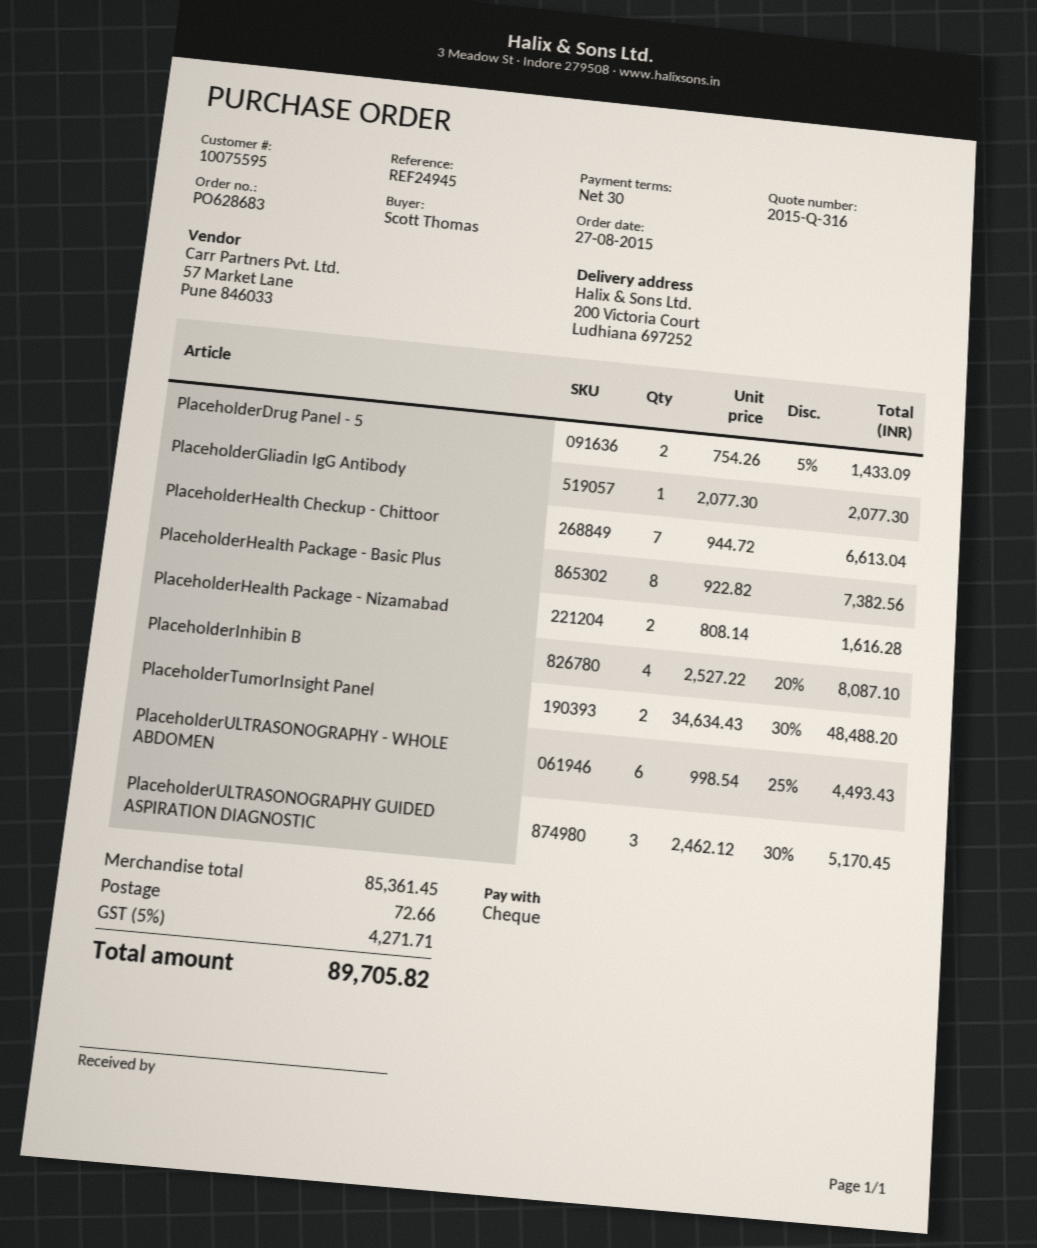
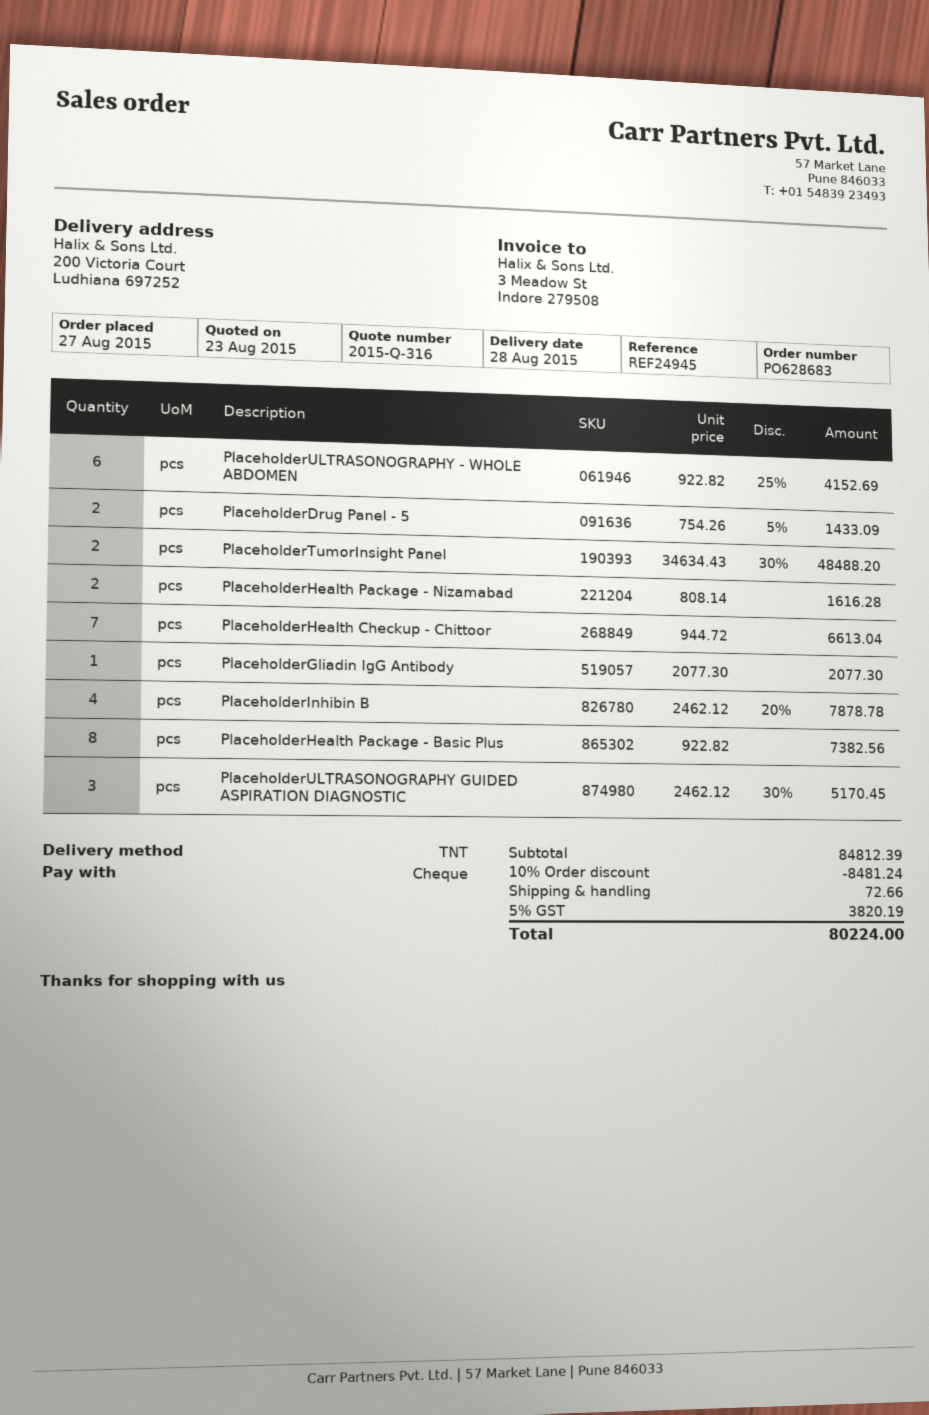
PlaceholderInhibin B: 4 x 2527.22 - 20% = 8087.10 -> 4 x 2462.12 - 20% = 7878.78
PlaceholderULTRASONOGRAPHY - WHOLE ABDOMEN: 6 x 998.54 - 25% = 4493.43 -> 6 x 922.82 - 25% = 4152.69
subtotal: 85361.45 -> 84812.39
discount: none -> 10% = 8481.24
tax: 5% = 4271.71 -> 5% = 3820.19
total: 89705.82 -> 80224.00

